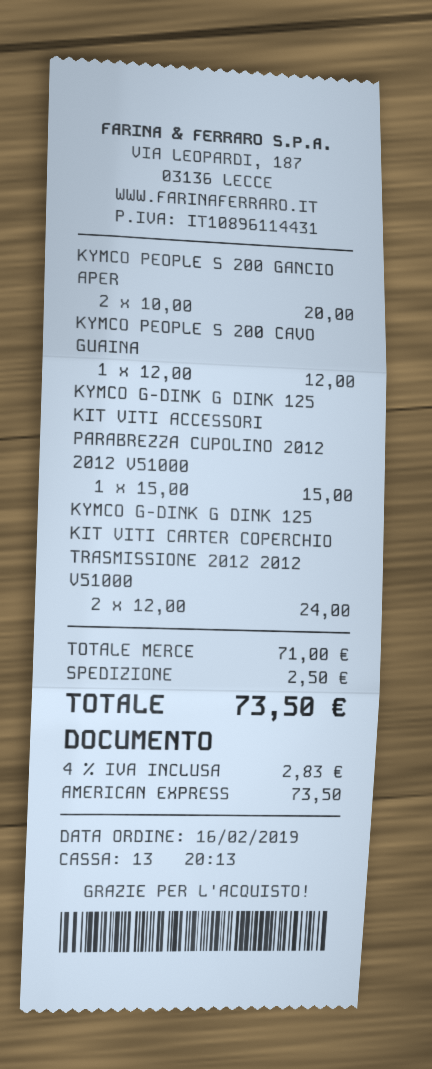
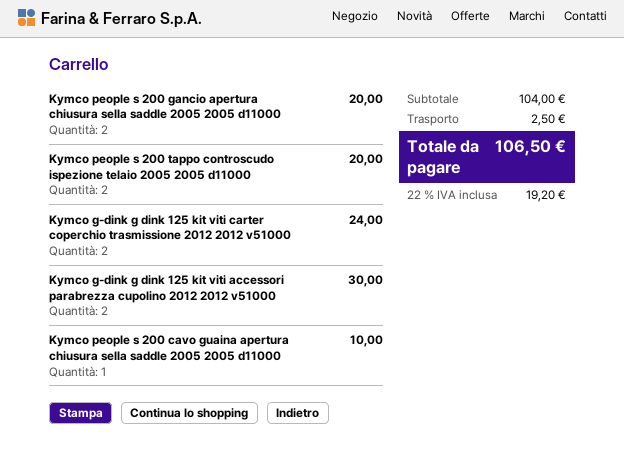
KYMCO PEOPLE S 200 CAVO GUAINA: 1 for 12.00 -> 1 for 10.00
KYMCO G-DINK G DINK 125 KIT VITI ACCESSORI PARABREZZA CUPOLINO 2012 2012 V51000: 1 for 15.00 -> 2 for 30.00
Kymco people s 200 tappo controscudo ispezione telaio 2005 2005 d11000: none -> 2 for 20.00
subtotal: 71.00 -> 104.00
tax: 4% = 2.83 -> 22% = 19.20
total: 73.50 -> 106.50

